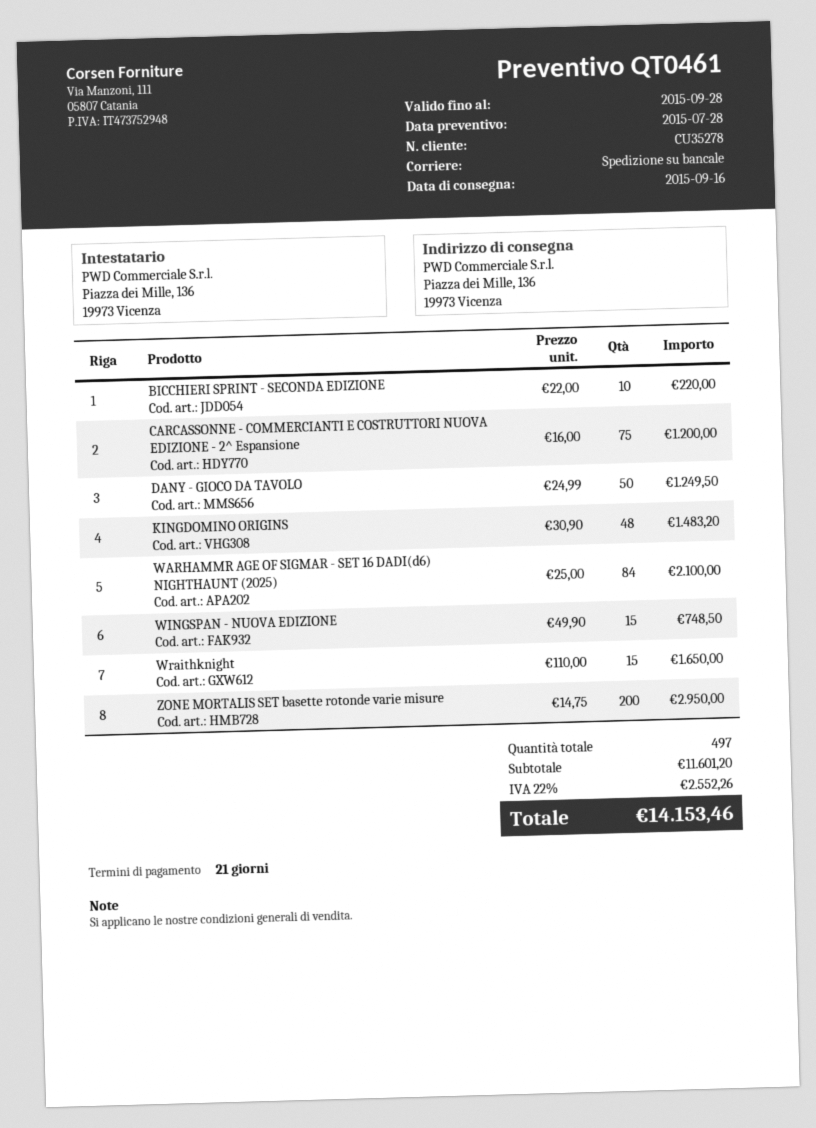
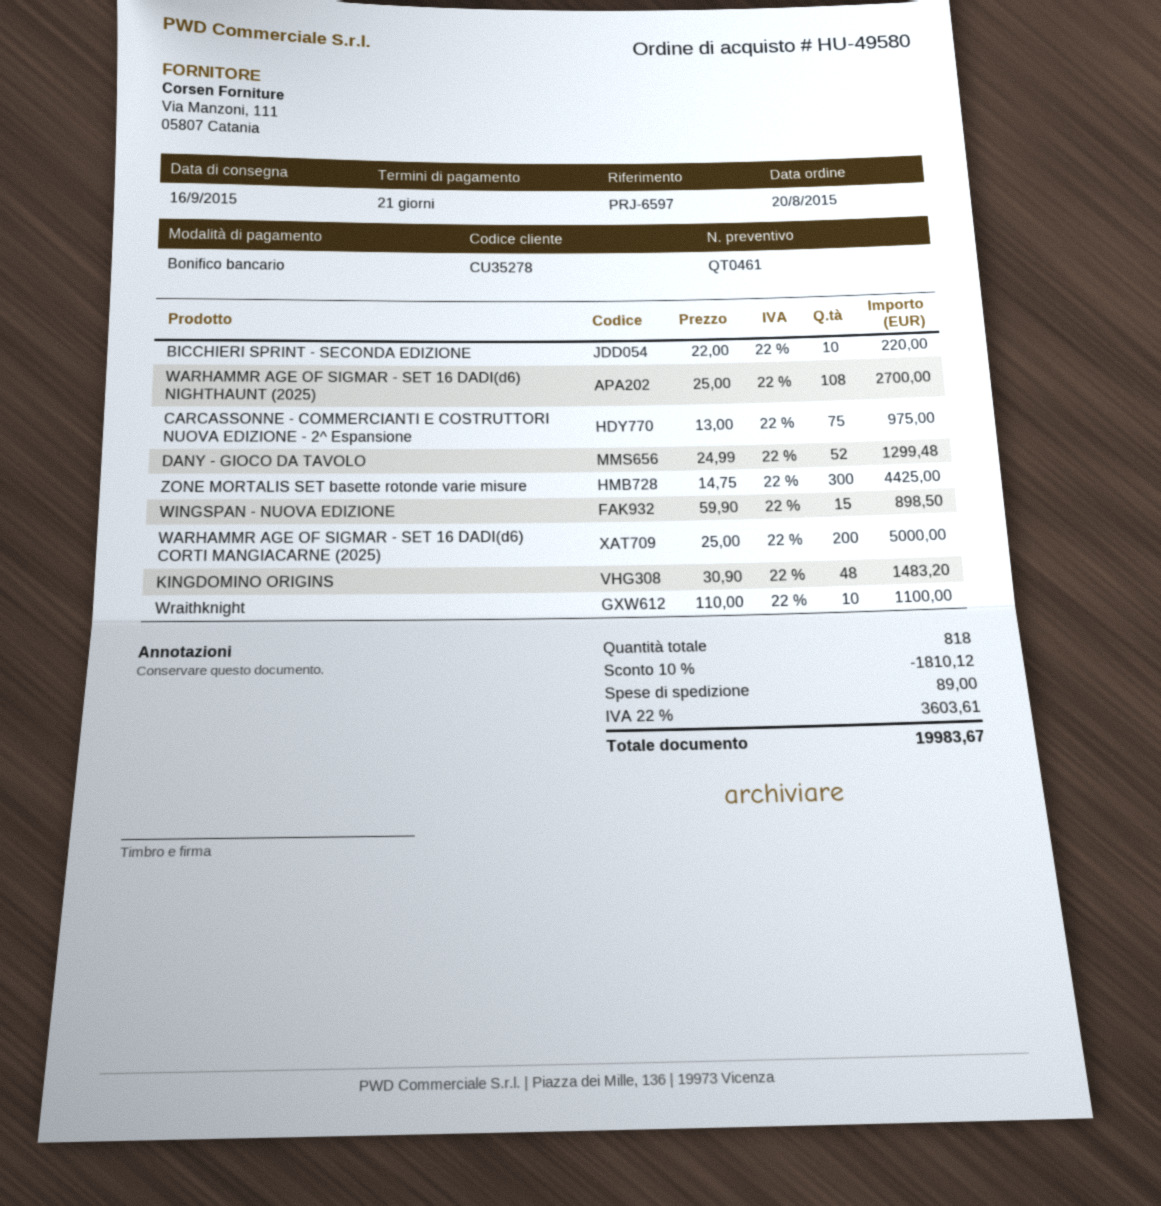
CARCASSONNE - COMMERCIANTI E COSTRUTTORI NUOVA EDIZIONE - 2^ Espansione: 75 x 16.00 = 1200.00 -> 75 x 13.00 = 975.00
DANY - GIOCO DA TAVOLO: 50 x 24.99 = 1249.50 -> 52 x 24.99 = 1299.48
WARHAMMR AGE OF SIGMAR - SET 16 DADI(d6) NIGHTHAUNT (2025): 84 x 25.00 = 2100.00 -> 108 x 25.00 = 2700.00
WINGSPAN - NUOVA EDIZIONE: 15 x 49.90 = 748.50 -> 15 x 59.90 = 898.50
Wraithknight: 15 x 110.00 = 1650.00 -> 10 x 110.00 = 1100.00
ZONE MORTALIS SET basette rotonde varie misure: 200 x 14.75 = 2950.00 -> 300 x 14.75 = 4425.00
WARHAMMR AGE OF SIGMAR - SET 16 DADI(d6) CORTI MANGIACARNE (2025): none -> 200 x 25.00 = 5000.00
total quantity: 497 -> 818
discount: none -> 10% = 1810.12
shipping: none -> 89.00
tax: 22% = 2552.26 -> 22% = 3603.61
total: 14153.46 -> 19983.67

